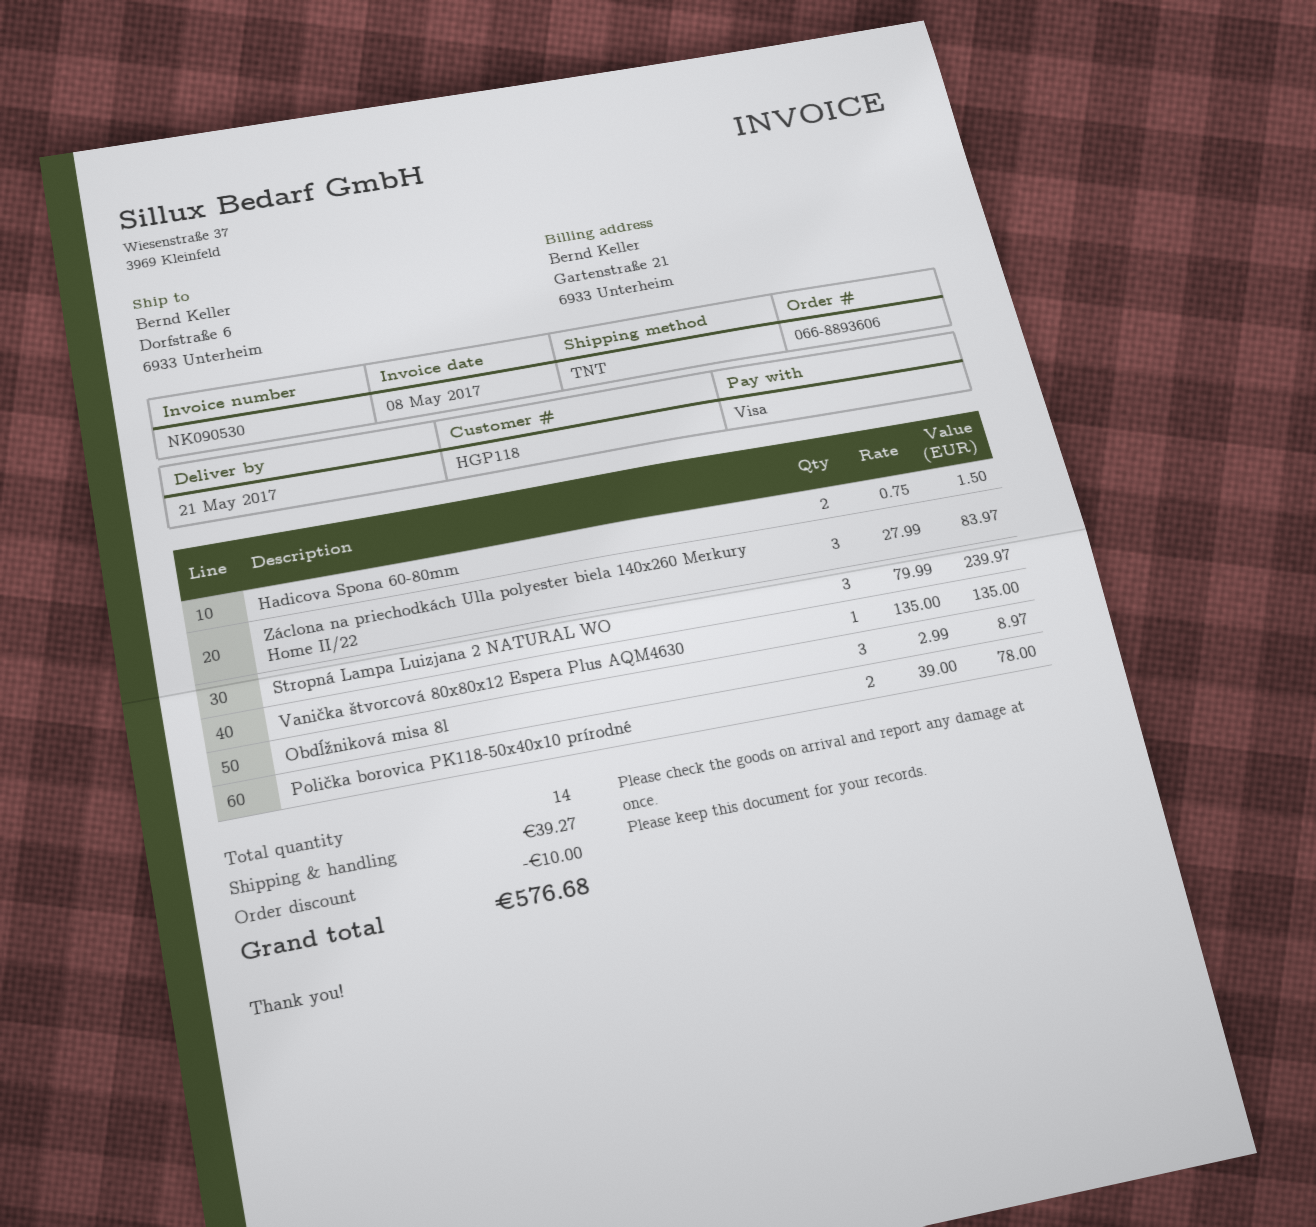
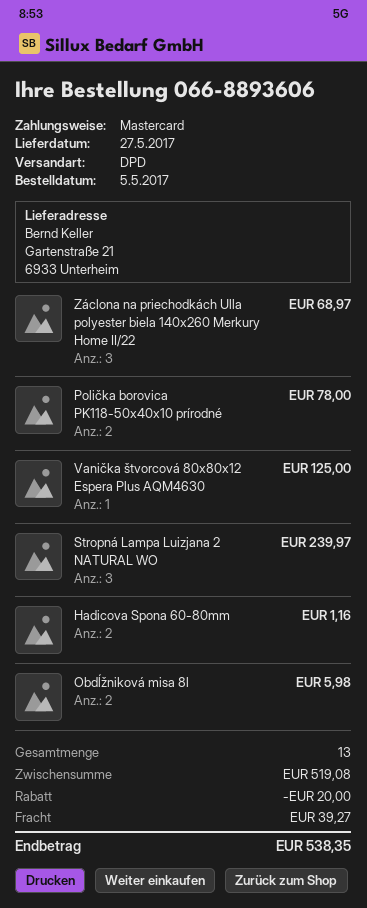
delivery date: 2017-05-21 -> 2017-05-27
payment method: Visa -> Mastercard
shipping method: TNT -> DPD
ship to: Dorfstraße 6, 6933 Unterheim -> Gartenstraße 21, 6933 Unterheim
Hadicova Spona 60-80mm: 2 for 1.50 -> 2 for 1.16
Záclona na priechodkách Ulla polyester biela 140x260 Merkury Home II/22: 3 for 83.97 -> 3 for 68.97
Vanička štvorcová 80x80x12 Espera Plus AQM4630: 1 for 135.00 -> 1 for 125.00
Obdĺžniková misa 8l: 3 for 8.97 -> 2 for 5.98
total quantity: 14 -> 13
discount: 10.00 -> 20.00
total: 576.68 -> 538.35

